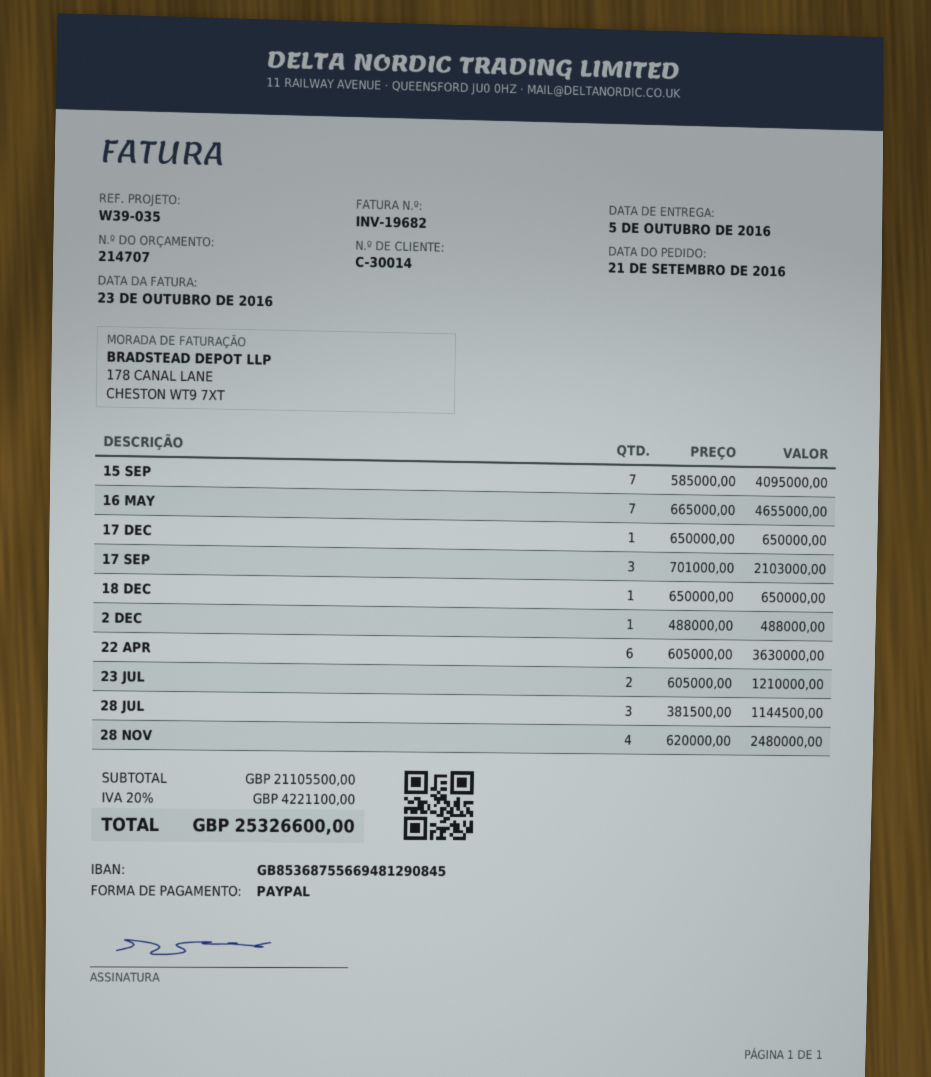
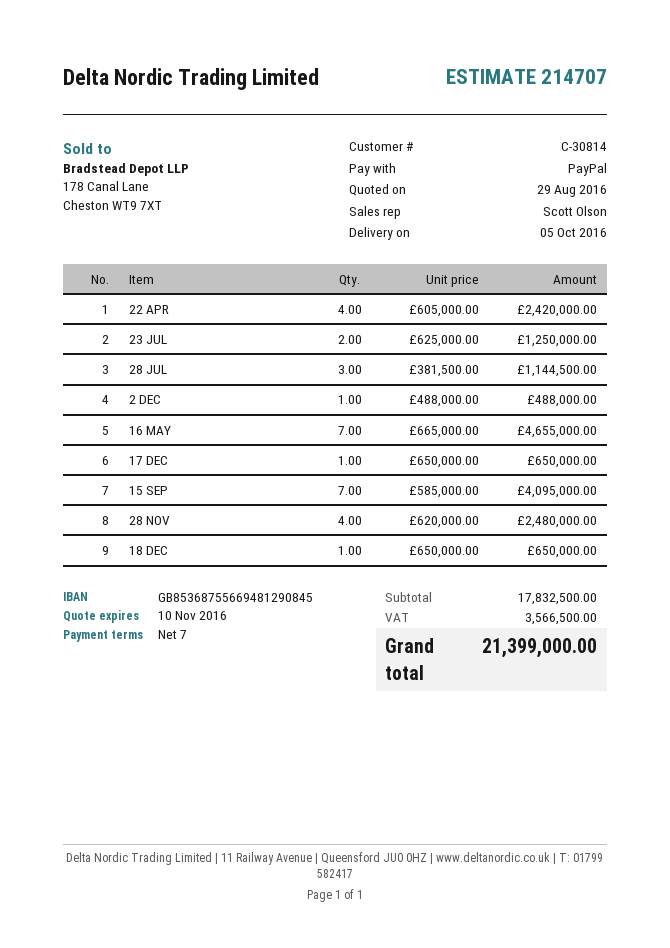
customer number: C-30014 -> C-30814
17 SEP: 3 x 701000.00 = 2103000.00 -> none
22 APR: 6 x 605000.00 = 3630000.00 -> 4 x 605000.00 = 2420000.00
23 JUL: 2 x 605000.00 = 1210000.00 -> 2 x 625000.00 = 1250000.00
subtotal: 21105500.00 -> 17832500.00
tax: 4221100.00 -> 3566500.00
total: 25326600.00 -> 21399000.00

